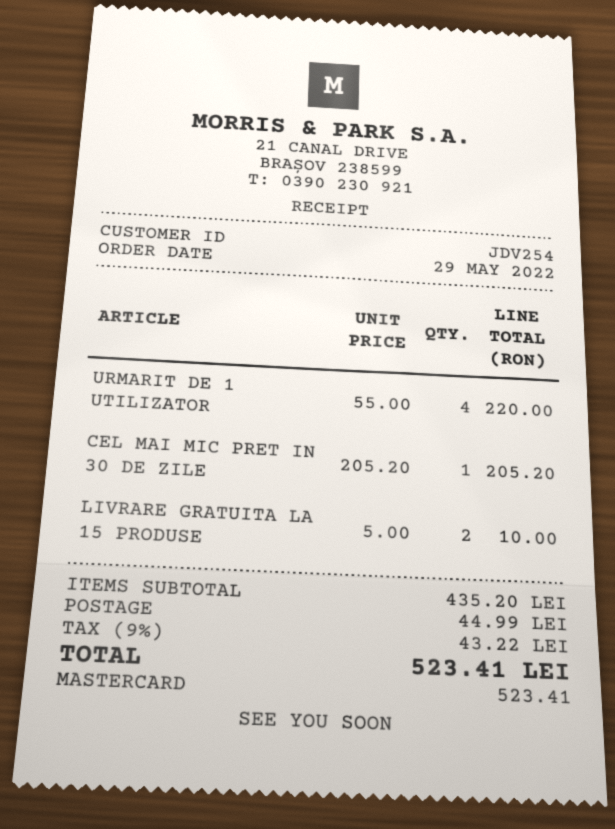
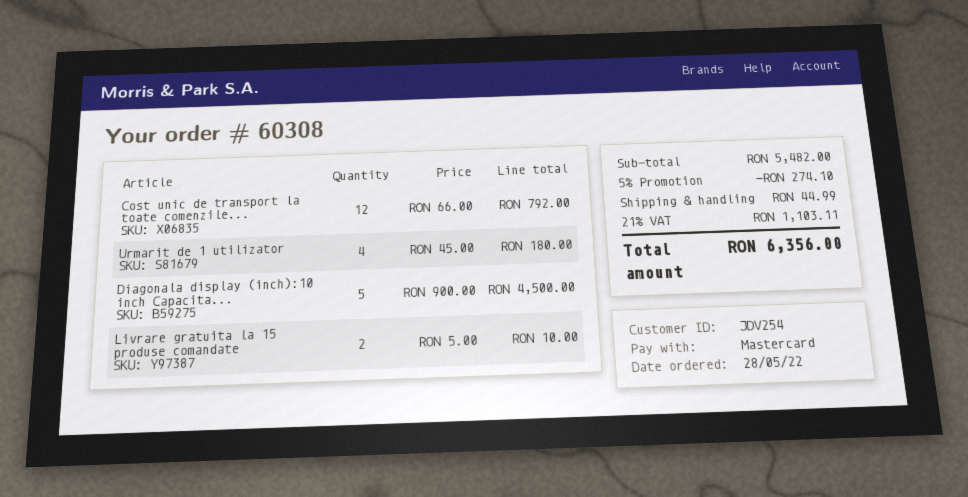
order date: 2022-05-29 -> 2022-05-28
URMARIT DE 1 UTILIZATOR: 4 x 55.00 = 220.00 -> 4 x 45.00 = 180.00
CEL MAI MIC PRET IN 30 DE ZILE: 1 x 205.20 = 205.20 -> none
Cost unic de transport la toate comenzile...: none -> 12 x 66.00 = 792.00
Diagonala display (inch):10 inch Capacita...: none -> 5 x 900.00 = 4500.00
subtotal: 435.20 -> 5482.00
discount: none -> 5% = 274.10
tax: 9% = 43.22 -> 21% = 1103.11
total: 523.41 -> 6356.00

